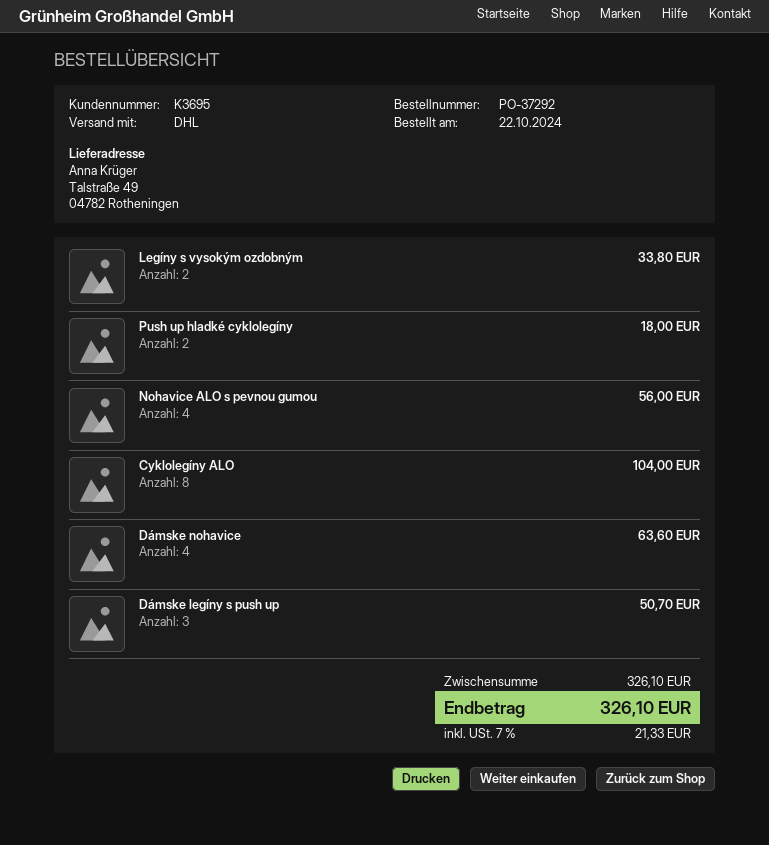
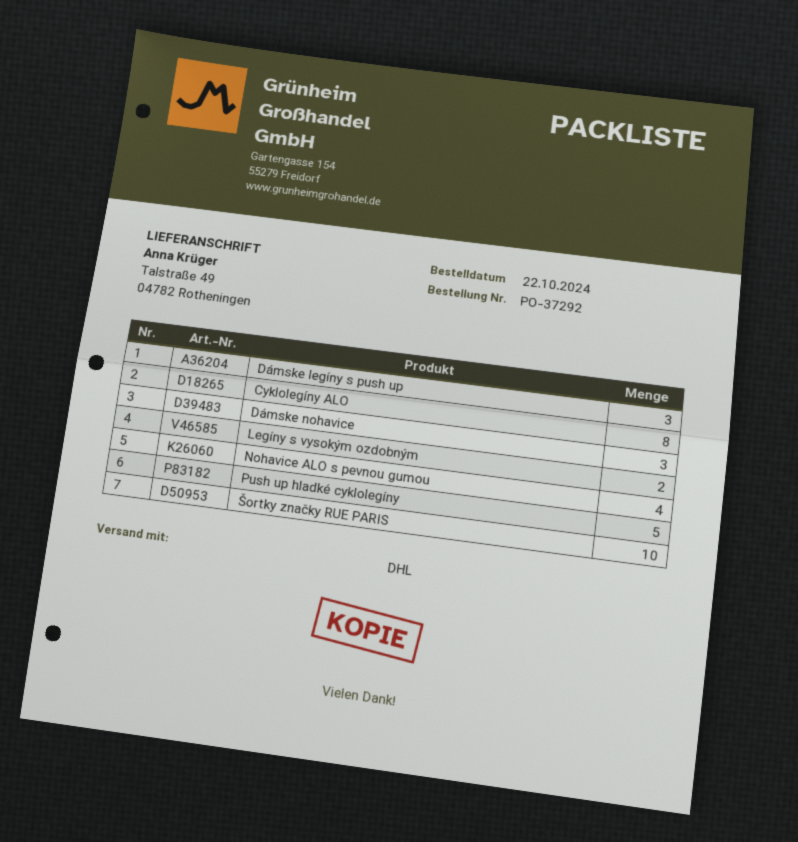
Push up hladké cyklolegíny: 2 -> 5
Dámske nohavice: 4 -> 3
Šortky značky RUE PARIS: none -> 10

